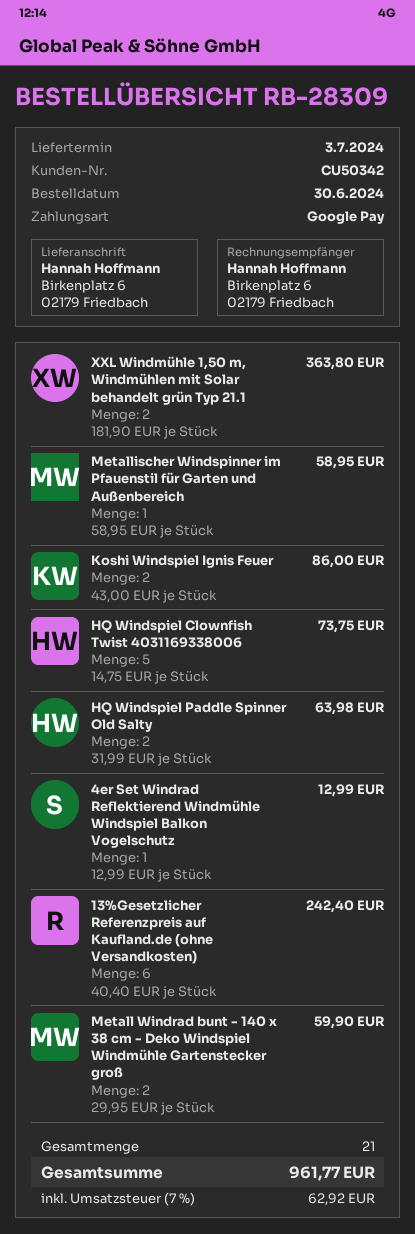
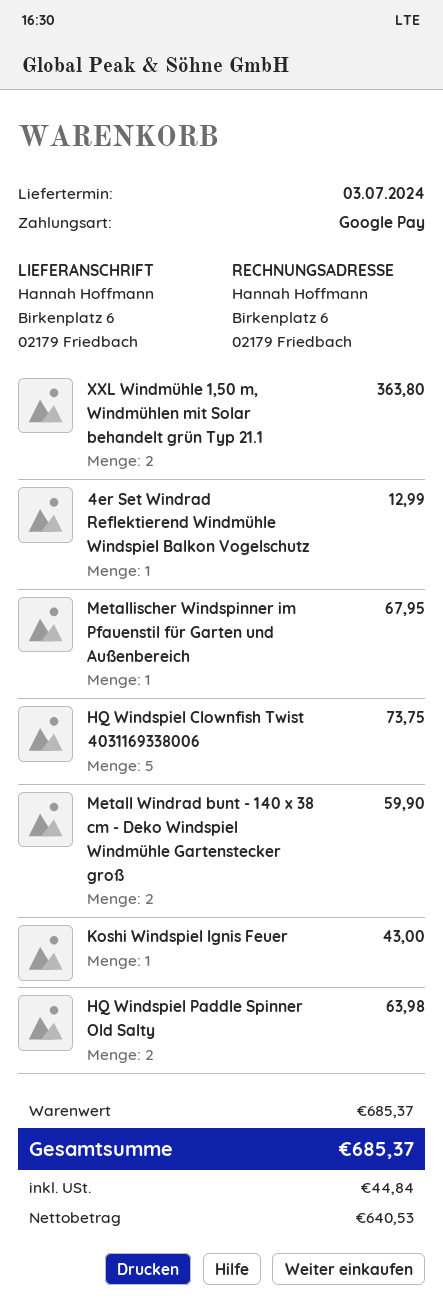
Metallischer Windspinner im Pfauenstil für Garten und Außenbereich: 1 for 58.95 -> 1 for 67.95
Koshi Windspiel Ignis Feuer: 2 for 86.00 -> 1 for 43.00
13%Gesetzlicher Referenzpreis auf Kaufland.de (ohne Versandkosten): 6 for 242.40 -> none
tax: 62.92 -> 44.84
total: 961.77 -> 685.37

